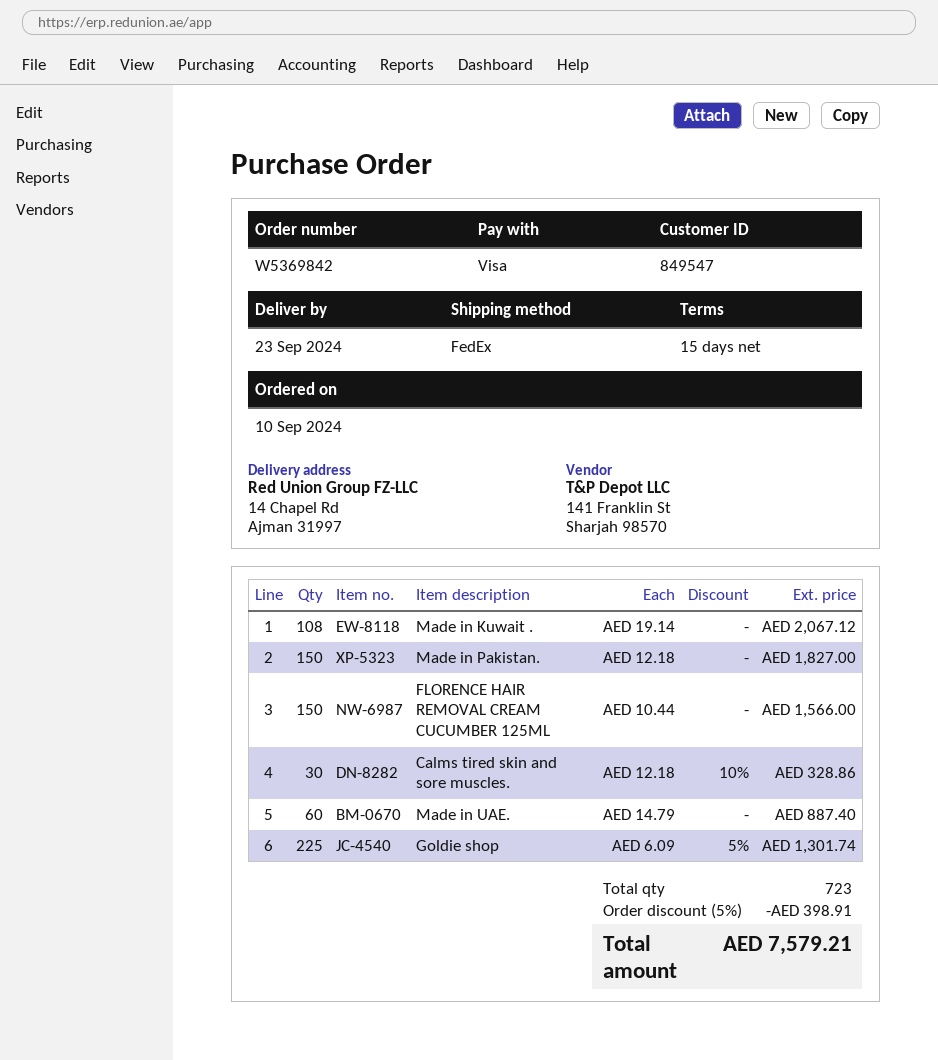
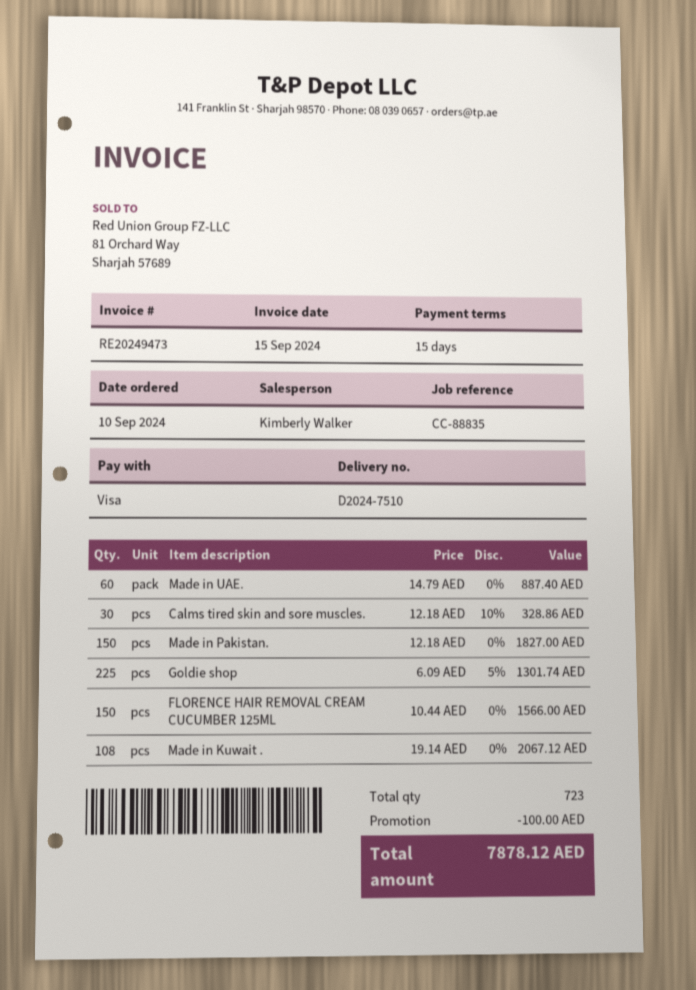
discount: 398.91 -> 100.00
total: 7579.21 -> 7878.12

